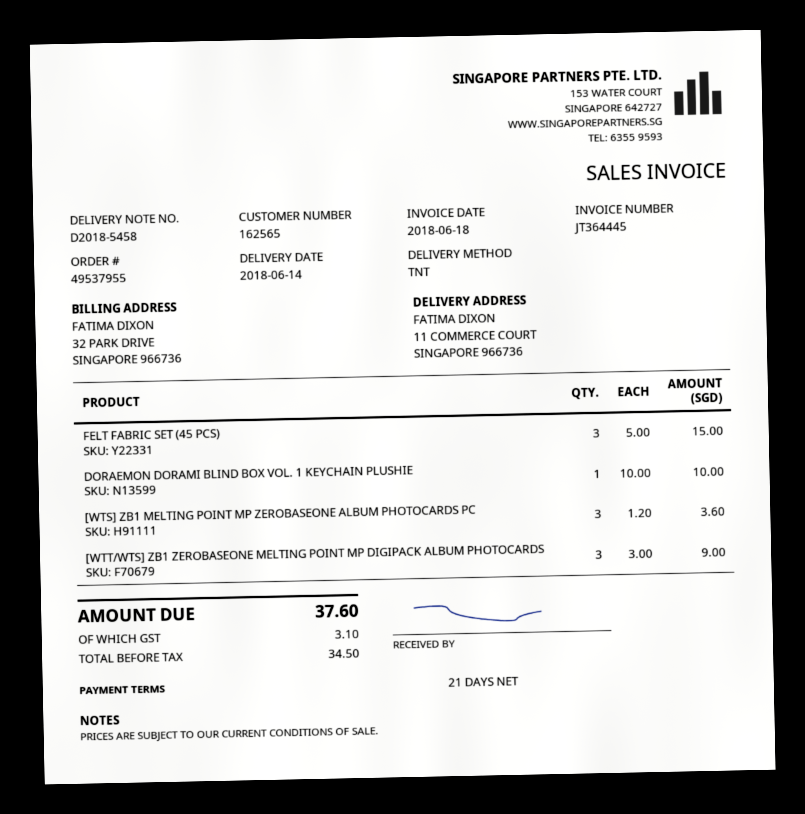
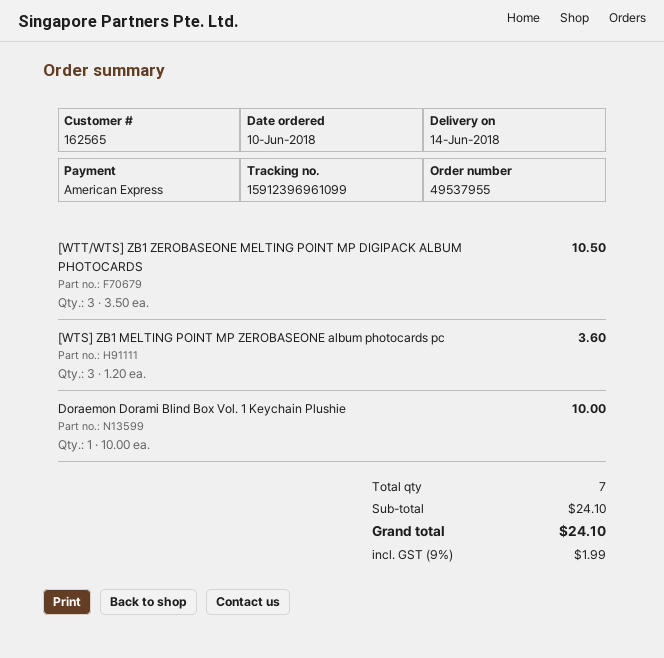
FELT FABRIC SET (45 PCS): 3 x 5.00 = 15.00 -> none
[WTT/WTS] ZB1 ZEROBASEONE MELTING POINT MP DIGIPACK ALBUM PHOTOCARDS: 3 x 3.00 = 9.00 -> 3 x 3.50 = 10.50
tax: 3.10 -> 1.99
total: 37.60 -> 24.10

